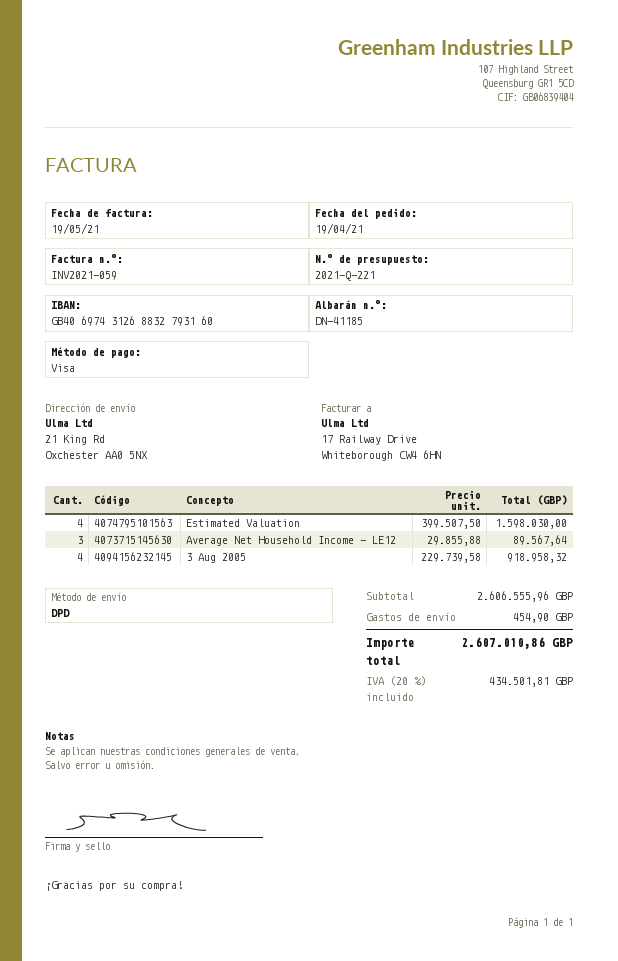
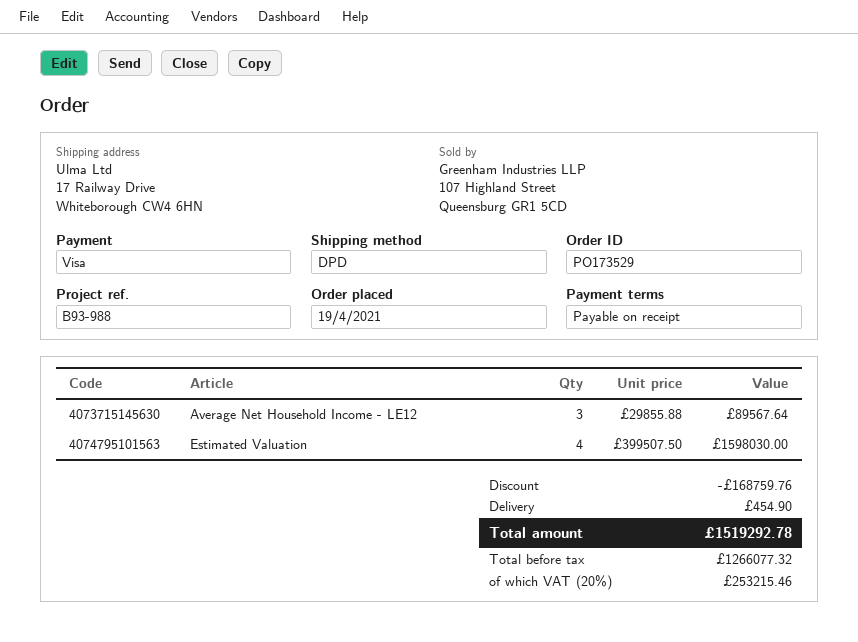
ship to: 21 King Rd, Oxchester AA0 5NX -> 17 Railway Drive, Whiteborough CW4 6HN
3 Aug 2005: 4 x 229739.58 = 918958.32 -> none
discount: none -> 168759.76
tax: 20% = 434501.81 -> 20% = 253215.46
total: 2607010.86 -> 1519292.78

